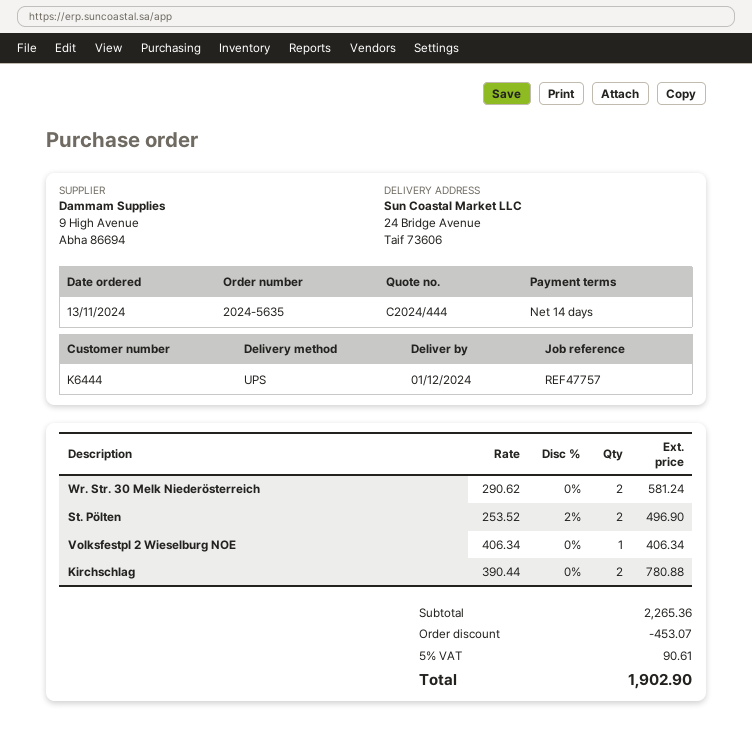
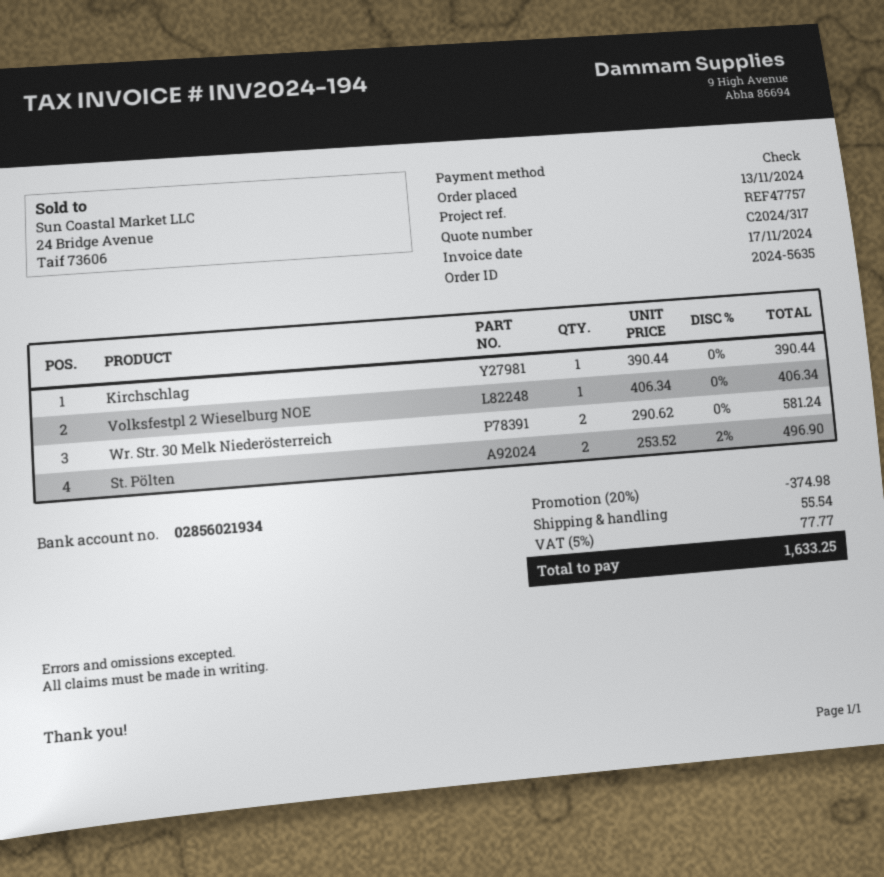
quote number: C2024/444 -> C2024/317
Kirchschlag: 2 x 390.44 = 780.88 -> 1 x 390.44 = 390.44
discount: 453.07 -> 374.98
shipping: none -> 55.54
tax: 5% = 90.61 -> 5% = 77.77
total: 1902.90 -> 1633.25

